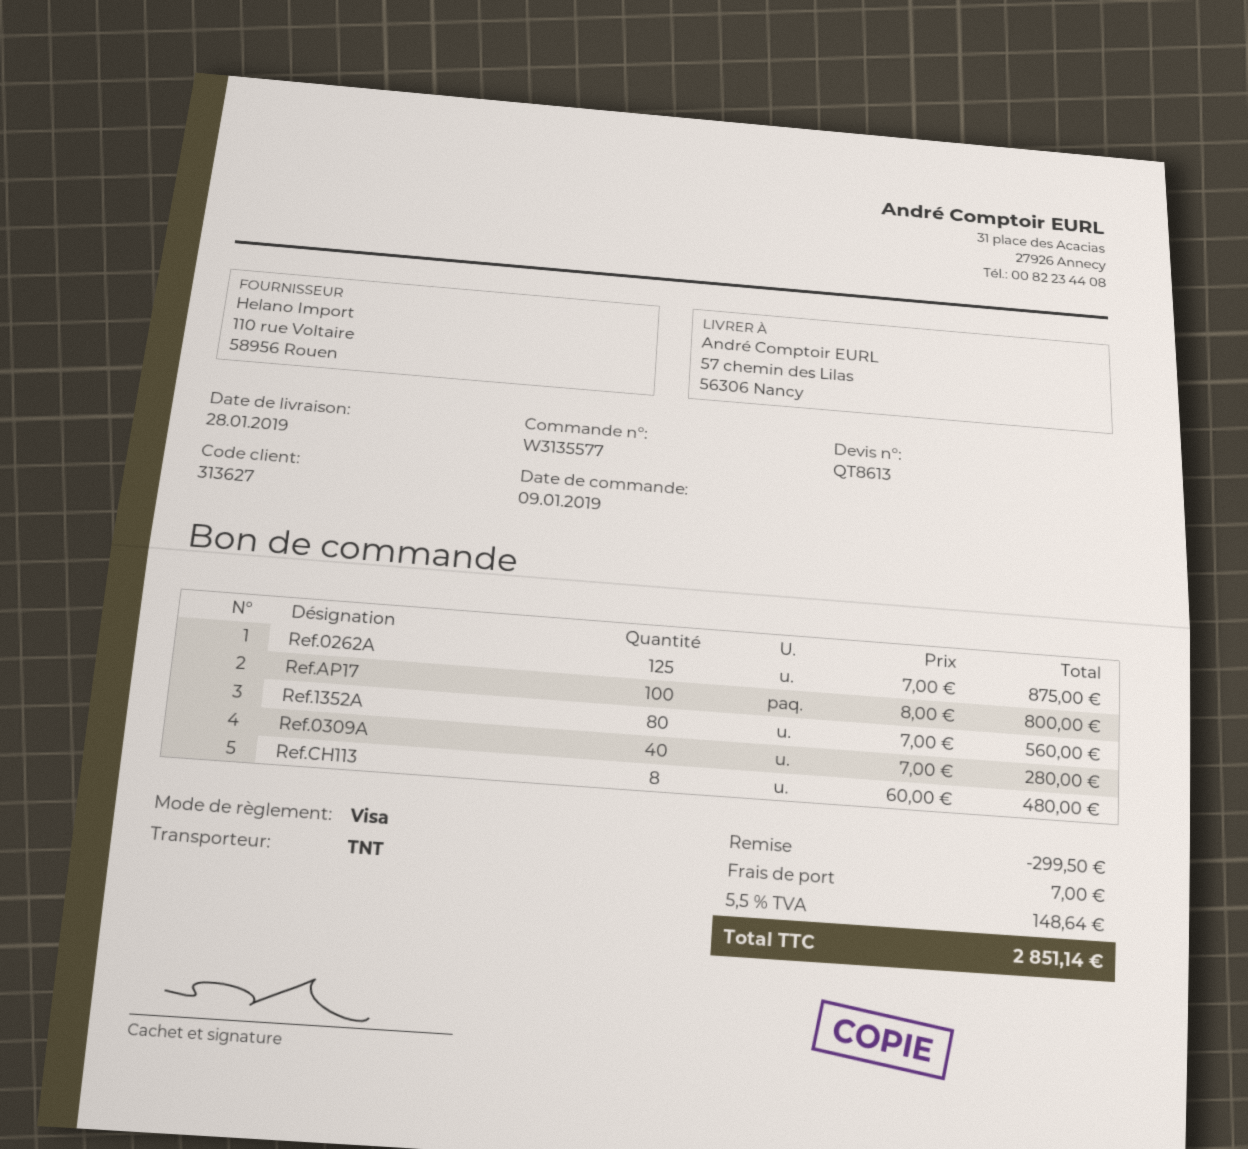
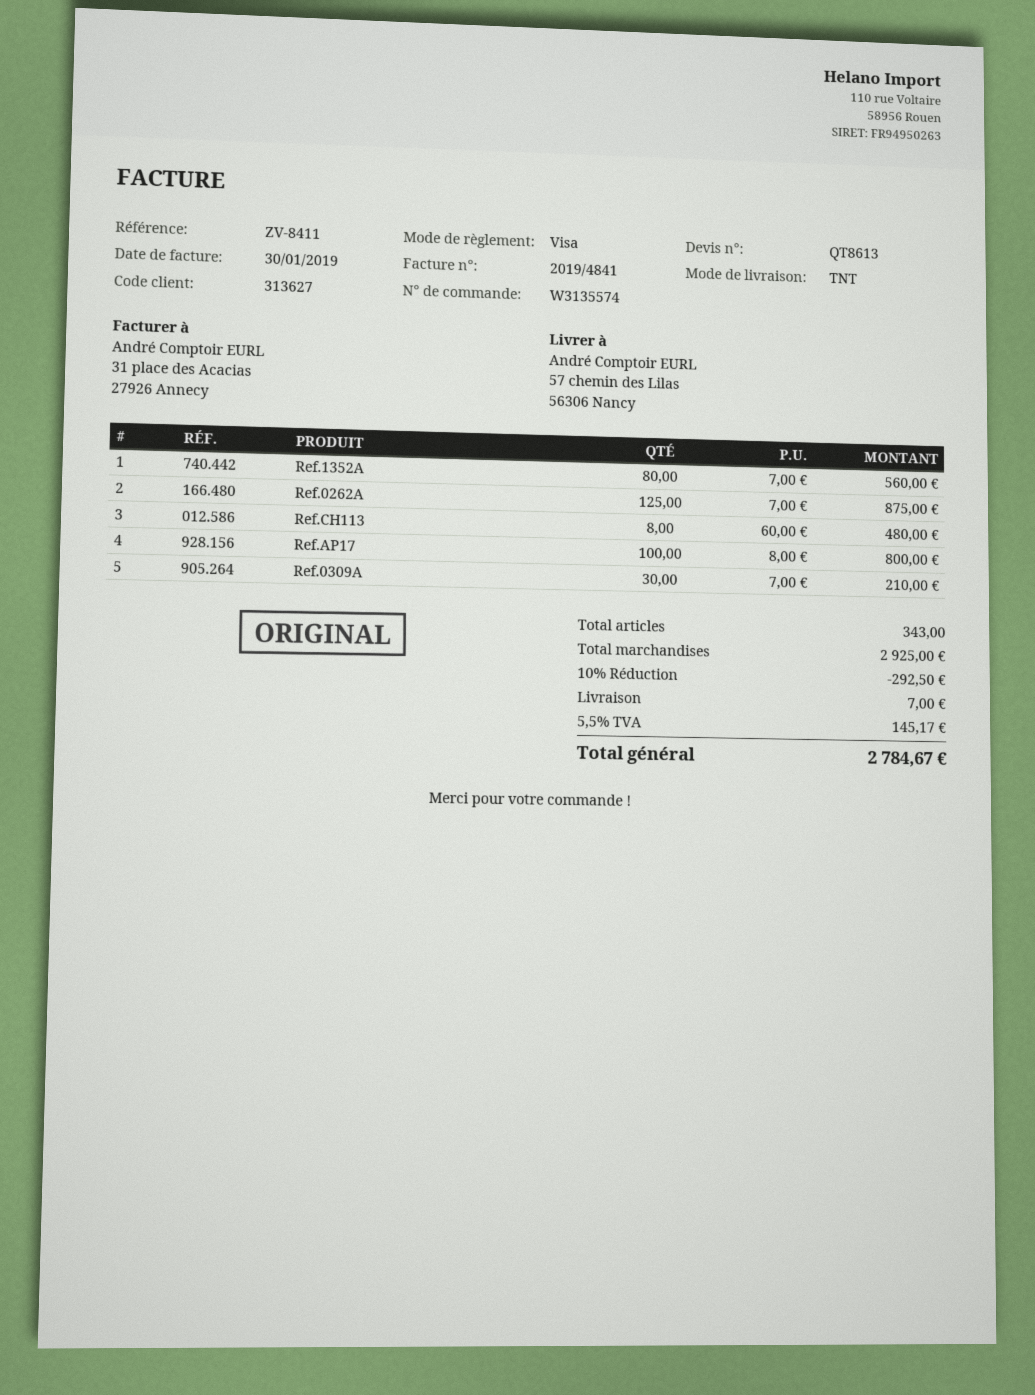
order number: W3135577 -> W3135574
Ref.0309A: 40 x 7.00 = 280.00 -> 30 x 7.00 = 210.00
discount: 299.50 -> 292.50
tax: 5.5% = 148.64 -> 5.5% = 145.17
total: 2851.14 -> 2784.67

